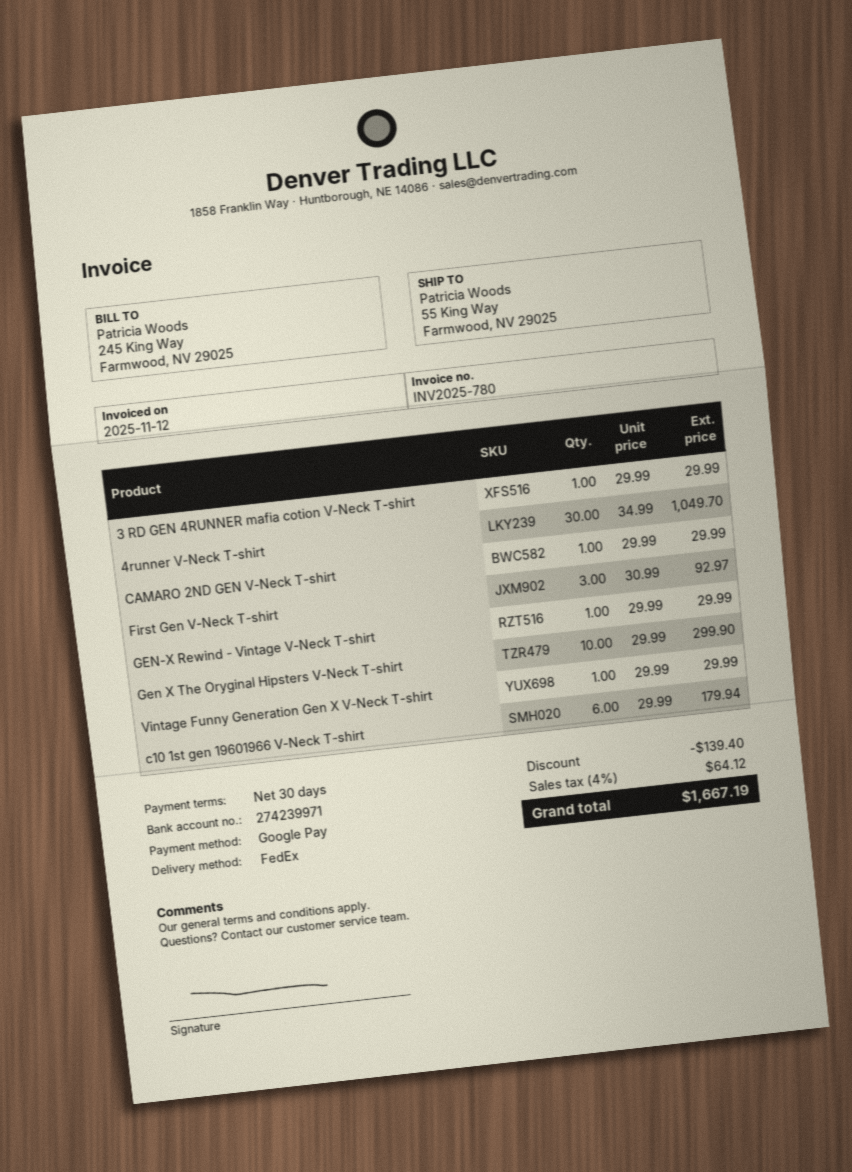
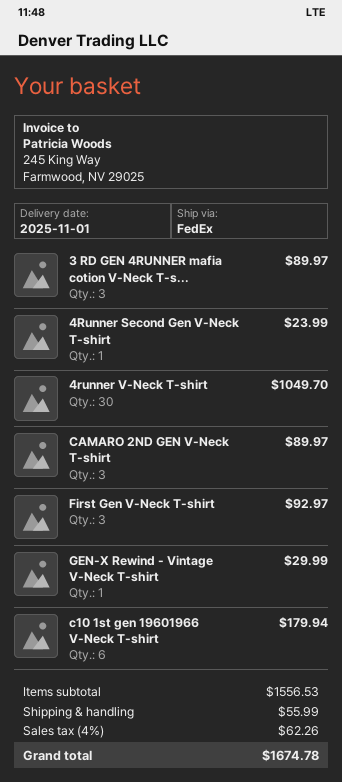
3 RD GEN 4RUNNER mafia cotion V-Neck T-shirt: 1 for 29.99 -> 3 for 89.97
CAMARO 2ND GEN V-Neck T-shirt: 1 for 29.99 -> 3 for 89.97
Gen X The Oryginal Hipsters V-Neck T-shirt: 10 for 299.90 -> none
Vintage Funny Generation Gen X V-Neck T-shirt: 1 for 29.99 -> none
4Runner Second Gen V-Neck T-shirt: none -> 1 for 23.99
discount: 139.40 -> none
shipping: none -> 55.99
tax: 4% = 64.12 -> 4% = 62.26
total: 1667.19 -> 1674.78

